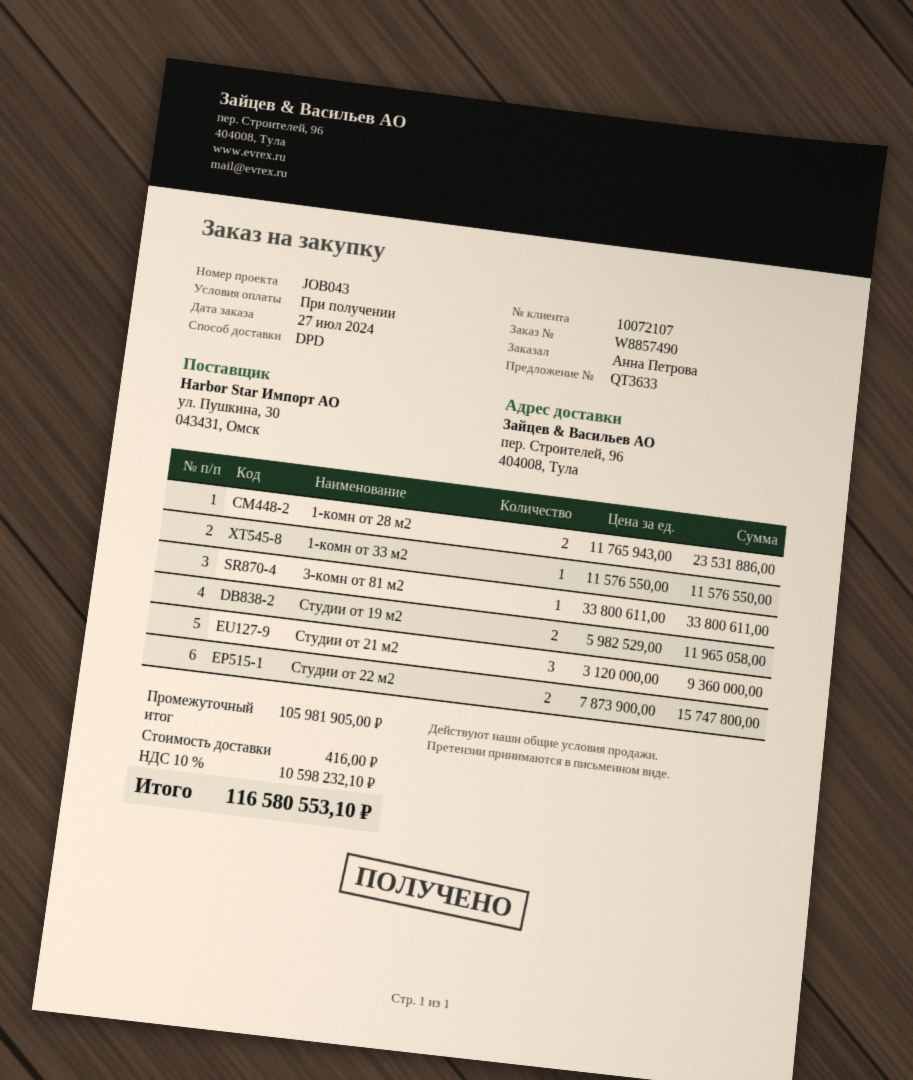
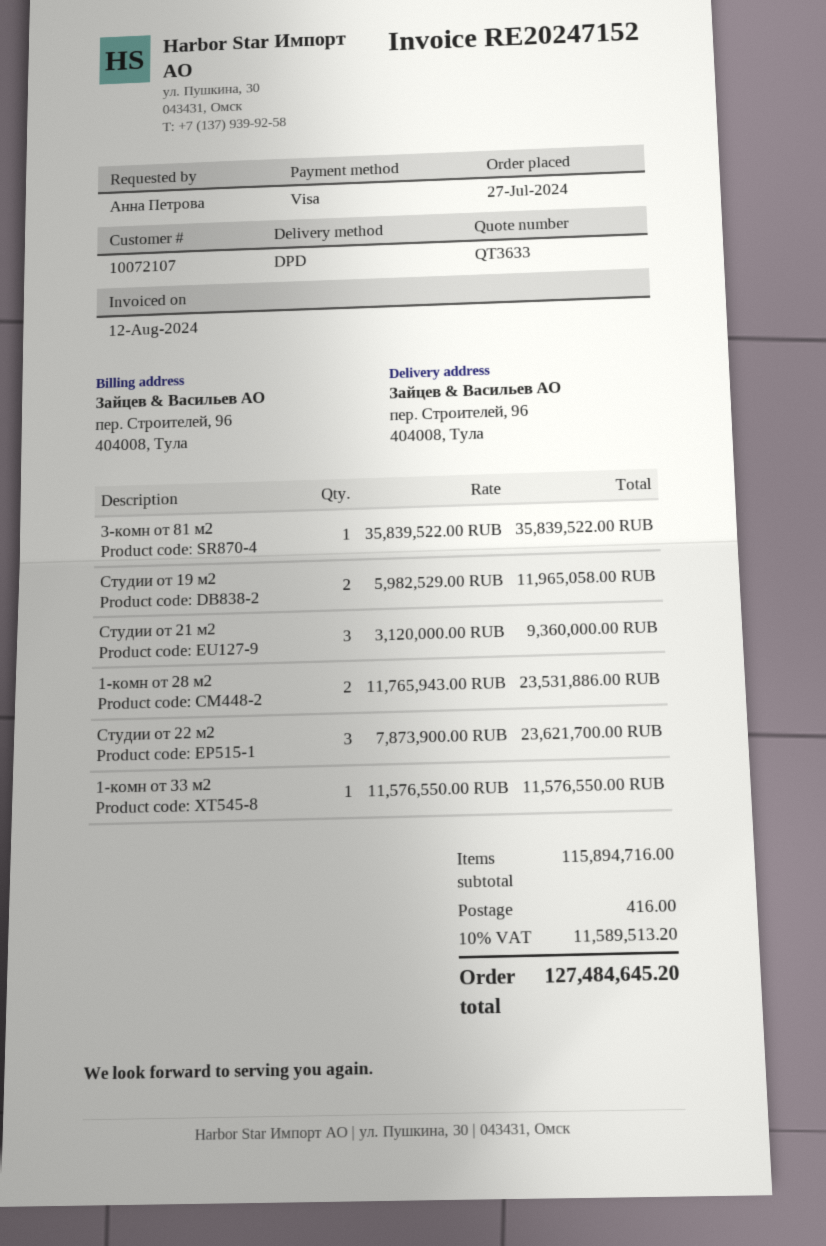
3-комн от 81 м2: 1 x 33800611.00 = 33800611.00 -> 1 x 35839522.00 = 35839522.00
Студии от 22 м2: 2 x 7873900.00 = 15747800.00 -> 3 x 7873900.00 = 23621700.00
subtotal: 105981905.00 -> 115894716.00
tax: 10% = 10598232.10 -> 10% = 11589513.20
total: 116580553.10 -> 127484645.20

